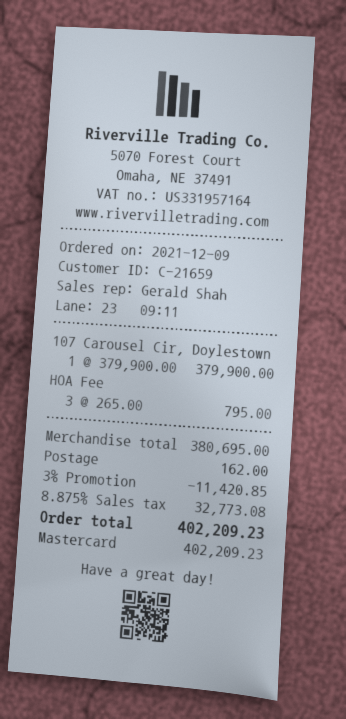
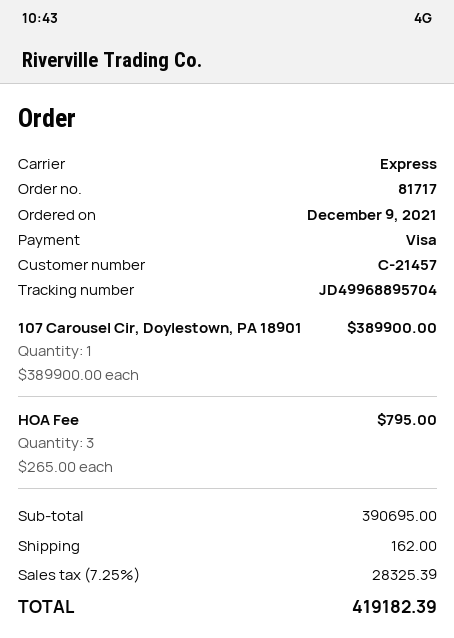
customer number: C-21659 -> C-21457
payment method: Mastercard -> Visa
107 Carousel Cir, Doylestown: 1 x 379900.00 = 379900.00 -> 1 x 389900.00 = 389900.00
subtotal: 380695.00 -> 390695.00
discount: 3% = 11420.85 -> none
tax: 8.875% = 32773.08 -> 7.25% = 28325.39
total: 402209.23 -> 419182.39

